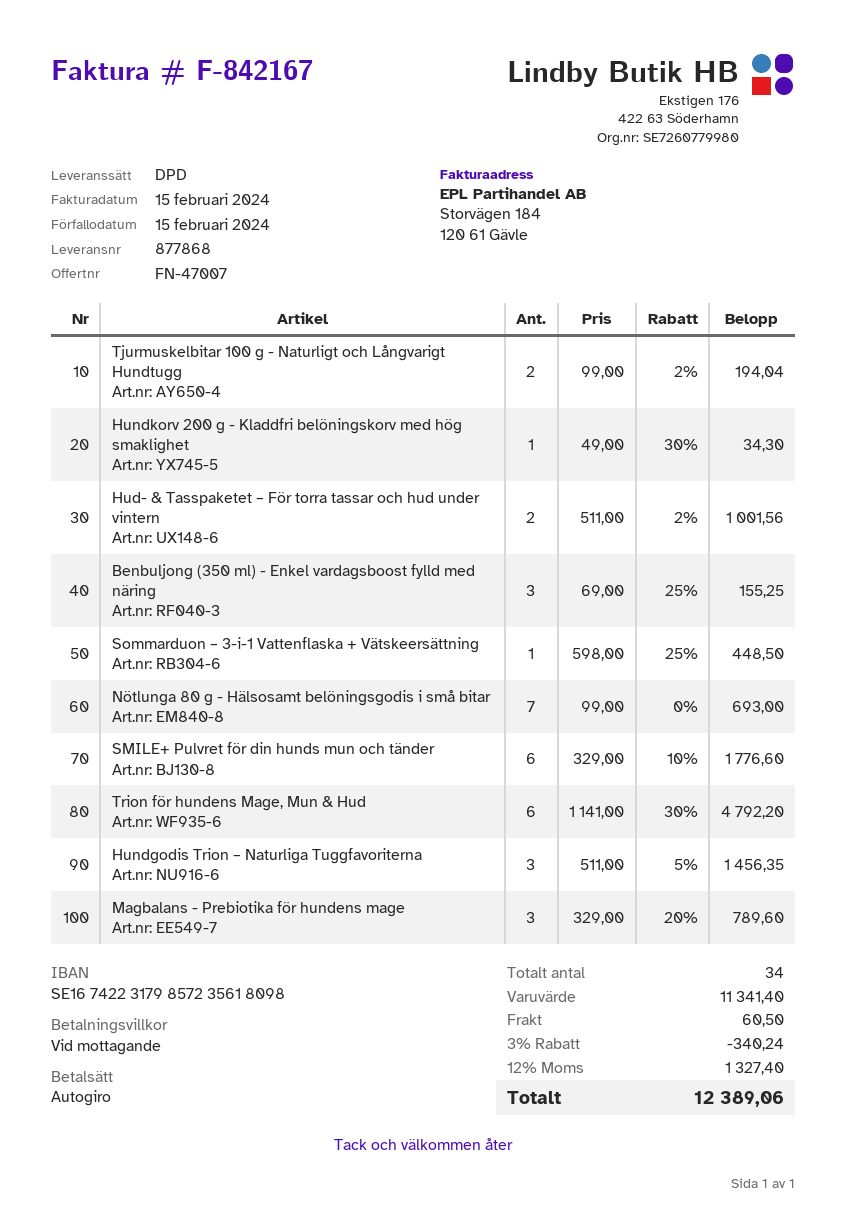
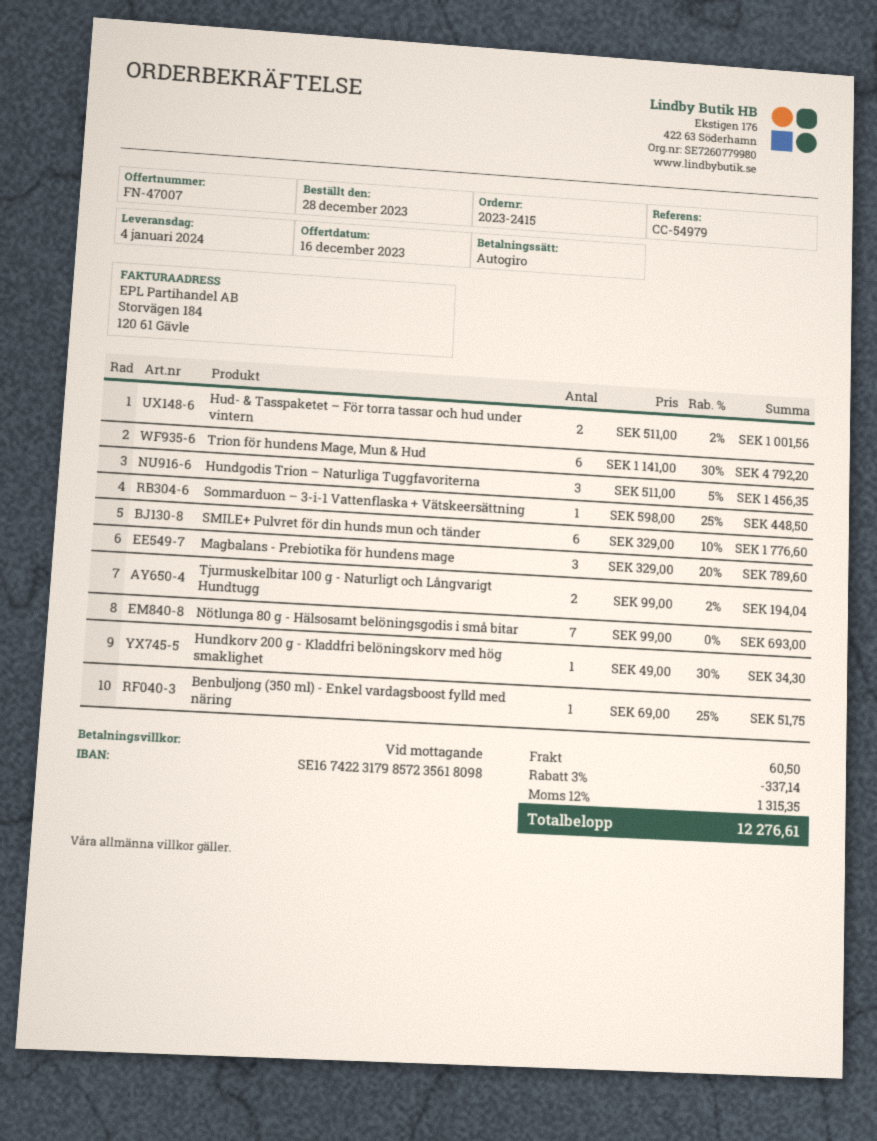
Benbuljong (350 ml) - Enkel vardagsboost fylld med näring: 3 x 69.00 - 25% = 155.25 -> 1 x 69.00 - 25% = 51.75
discount: 3% = 340.24 -> 3% = 337.14
tax: 12% = 1327.40 -> 12% = 1315.35
total: 12389.06 -> 12276.61

